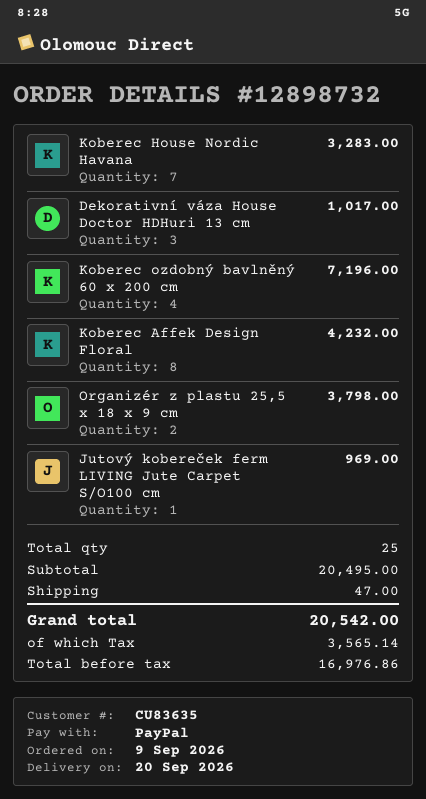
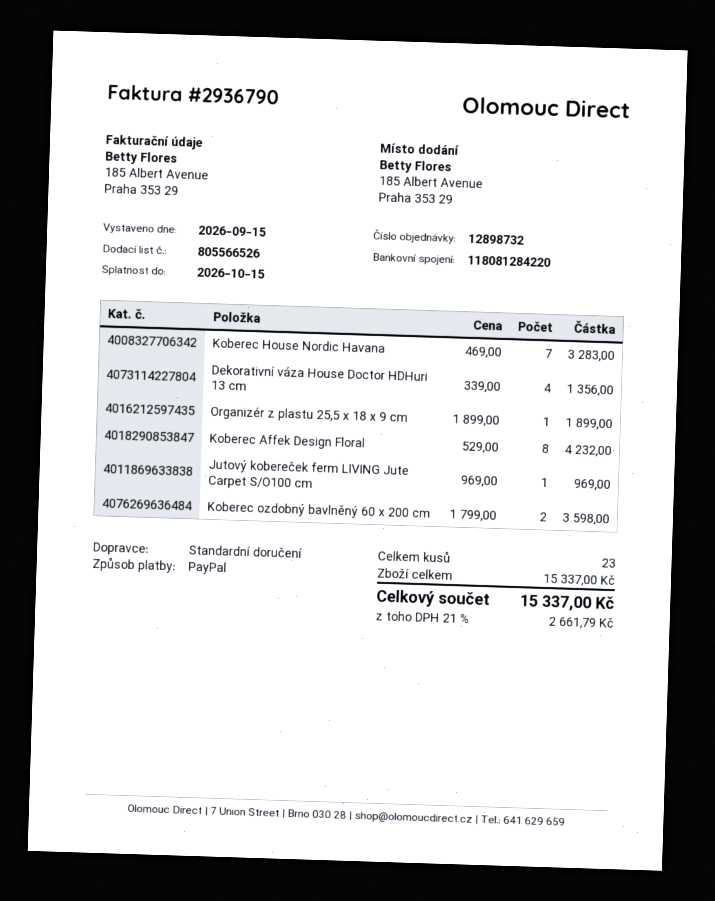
Dekorativní váza House Doctor HDHuri 13 cm: 3 for 1017.00 -> 4 for 1356.00
Koberec ozdobný bavlněný 60 x 200 cm: 4 for 7196.00 -> 2 for 3598.00
Organizér z plastu 25,5 x 18 x 9 cm: 2 for 3798.00 -> 1 for 1899.00
total quantity: 25 -> 23
subtotal: 20495.00 -> 15337.00
shipping: 47.00 -> none
tax: 3565.14 -> 2661.79
total: 20542.00 -> 15337.00

